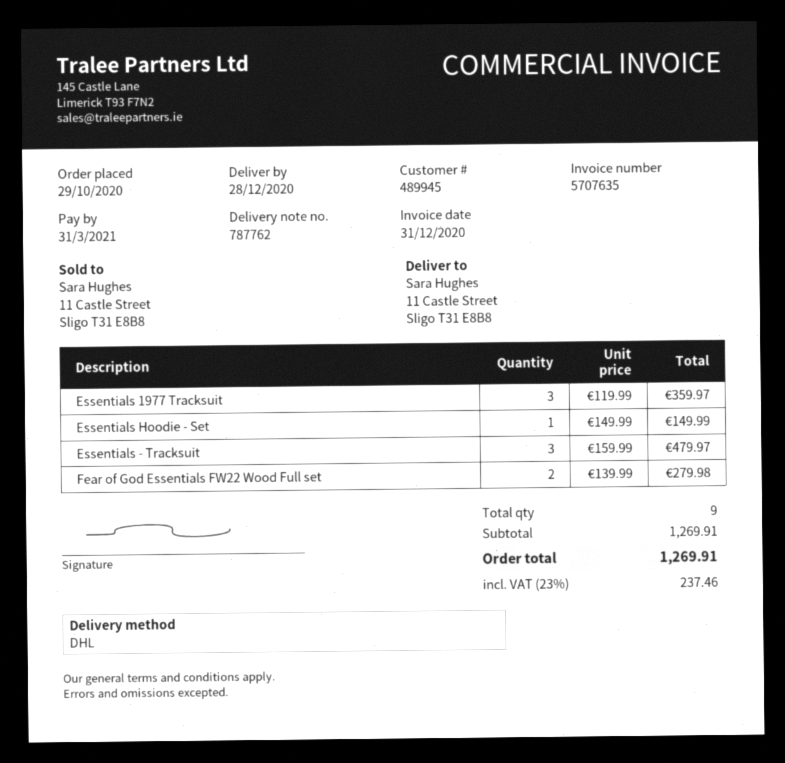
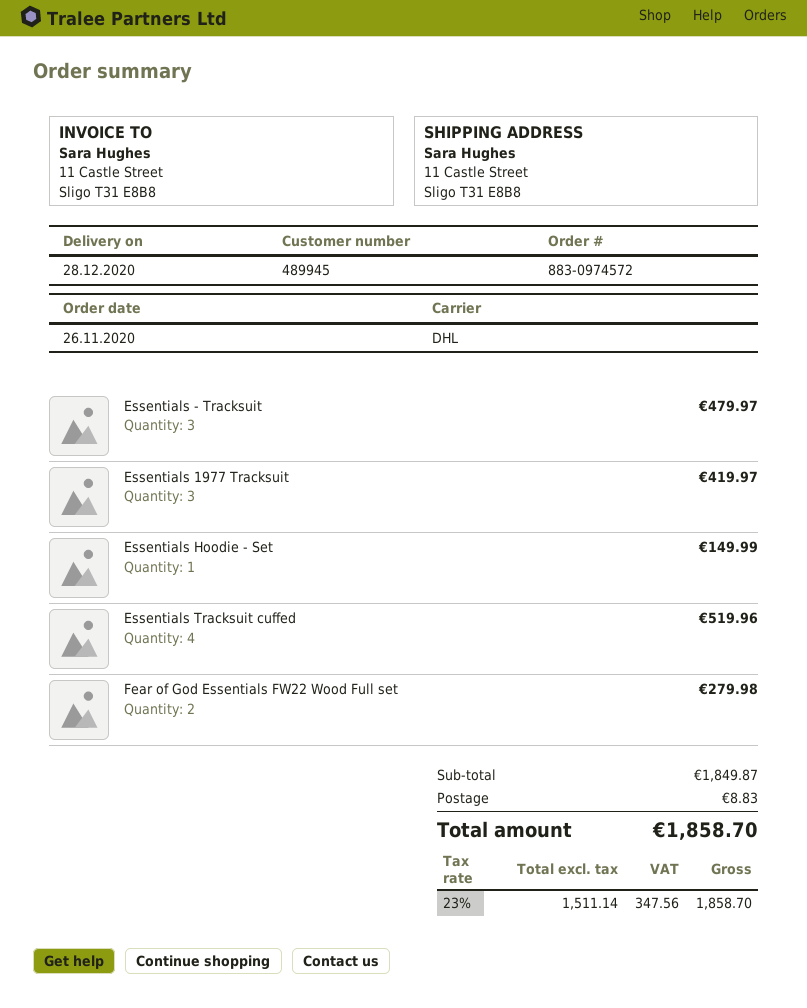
order date: 2020-10-29 -> 2020-11-26
Essentials 1977 Tracksuit: 3 for 359.97 -> 3 for 419.97
Essentials Tracksuit cuffed: none -> 4 for 519.96
subtotal: 1269.91 -> 1849.87
shipping: none -> 8.83
tax: 23% = 237.46 -> 23% = 347.56
total: 1269.91 -> 1858.70

